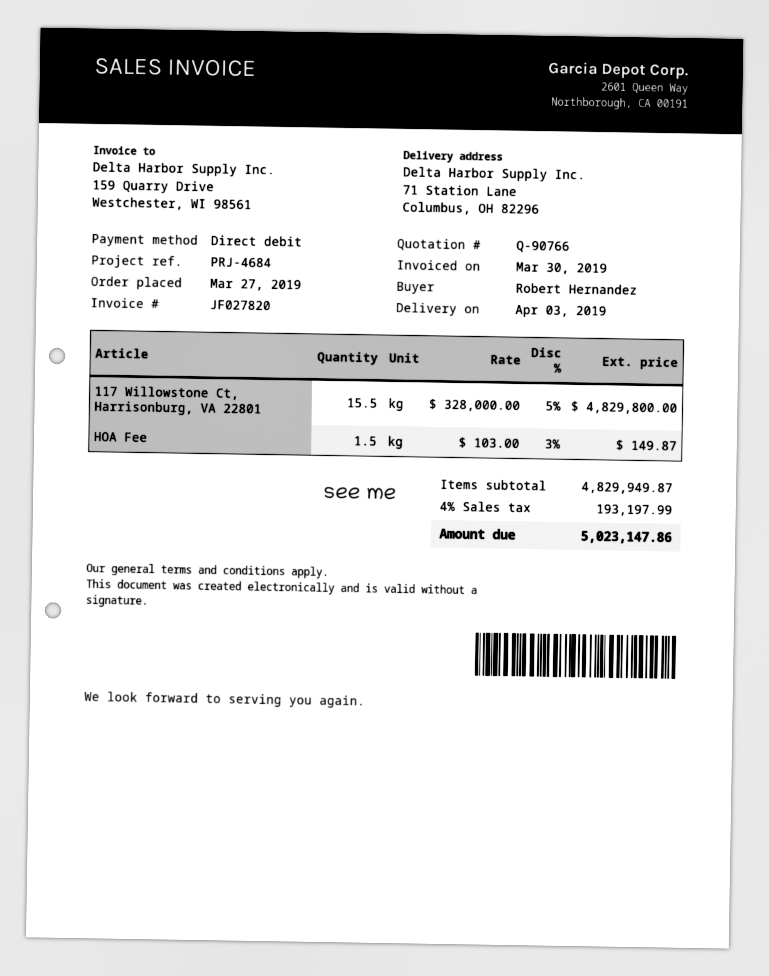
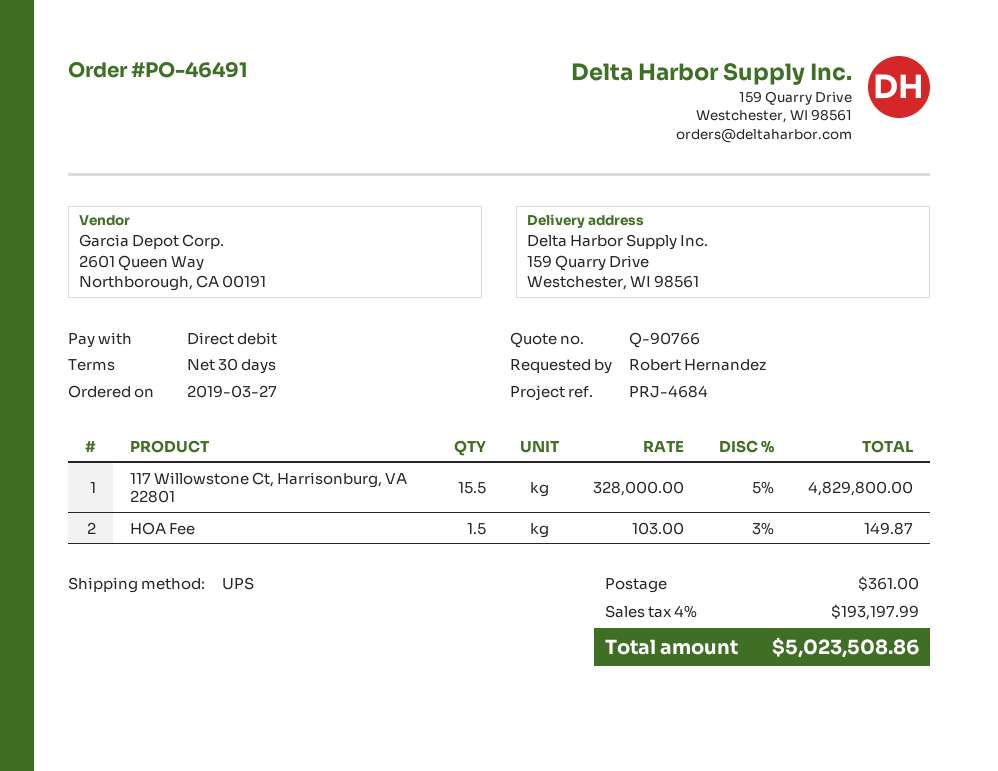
ship to: 71 Station Lane, Columbus, OH 82296 -> 159 Quarry Drive, Westchester, WI 98561
shipping: none -> 361.00
total: 5023147.86 -> 5023508.86

